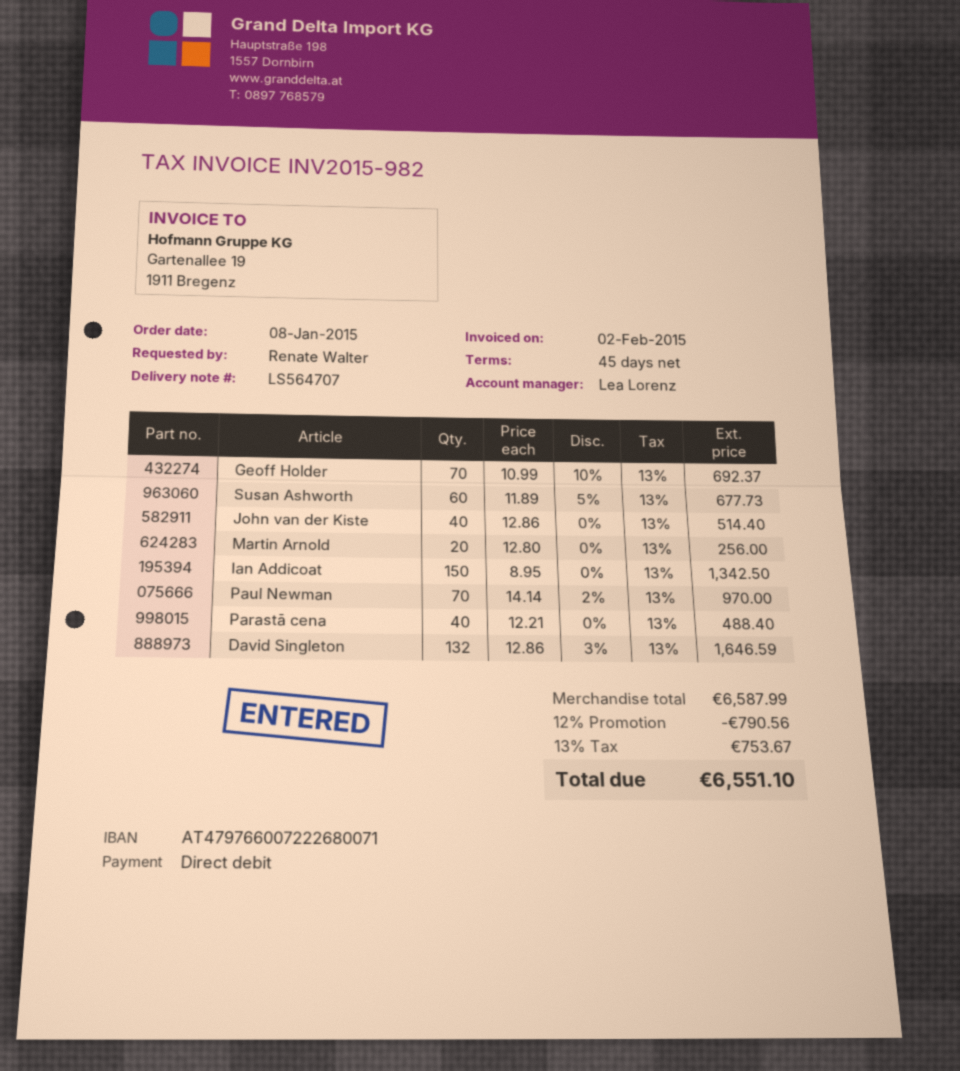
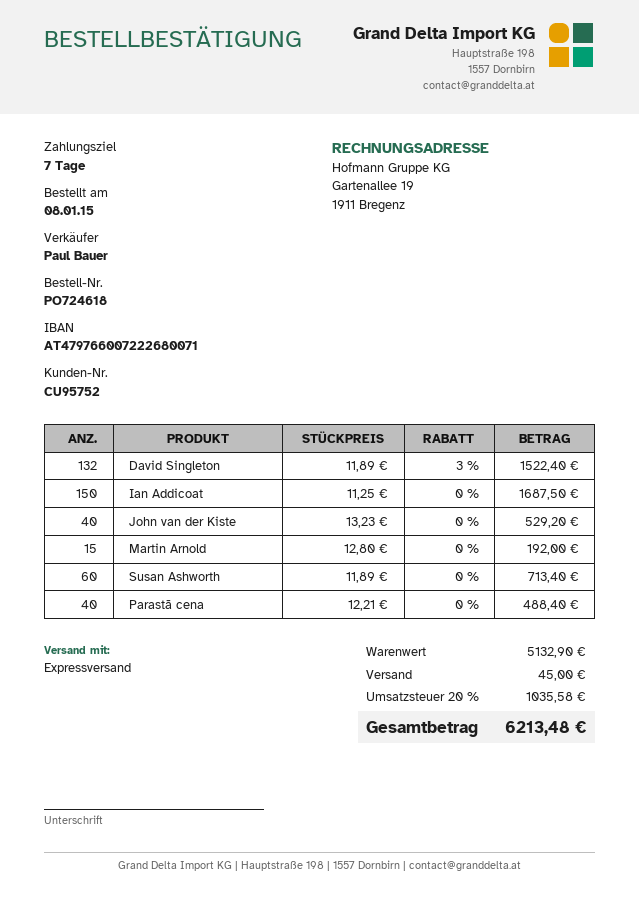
payment terms: 45 days -> 7 days
sales rep: Lea Lorenz -> Paul Bauer
Geoff Holder: 70 x 10.99 - 10% = 692.37 -> none
Susan Ashworth: 60 x 11.89 - 5% = 677.73 -> 60 x 11.89 = 713.40
John van der Kiste: 40 x 12.86 = 514.40 -> 40 x 13.23 = 529.20
Martin Arnold: 20 x 12.80 = 256.00 -> 15 x 12.80 = 192.00
Ian Addicoat: 150 x 8.95 = 1342.50 -> 150 x 11.25 = 1687.50
Paul Newman: 70 x 14.14 - 2% = 970.00 -> none
David Singleton: 132 x 12.86 - 3% = 1646.59 -> 132 x 11.89 - 3% = 1522.40
subtotal: 6587.99 -> 5132.90
discount: 12% = 790.56 -> none
shipping: none -> 45.00
tax: 13% = 753.67 -> 20% = 1035.58
total: 6551.10 -> 6213.48

